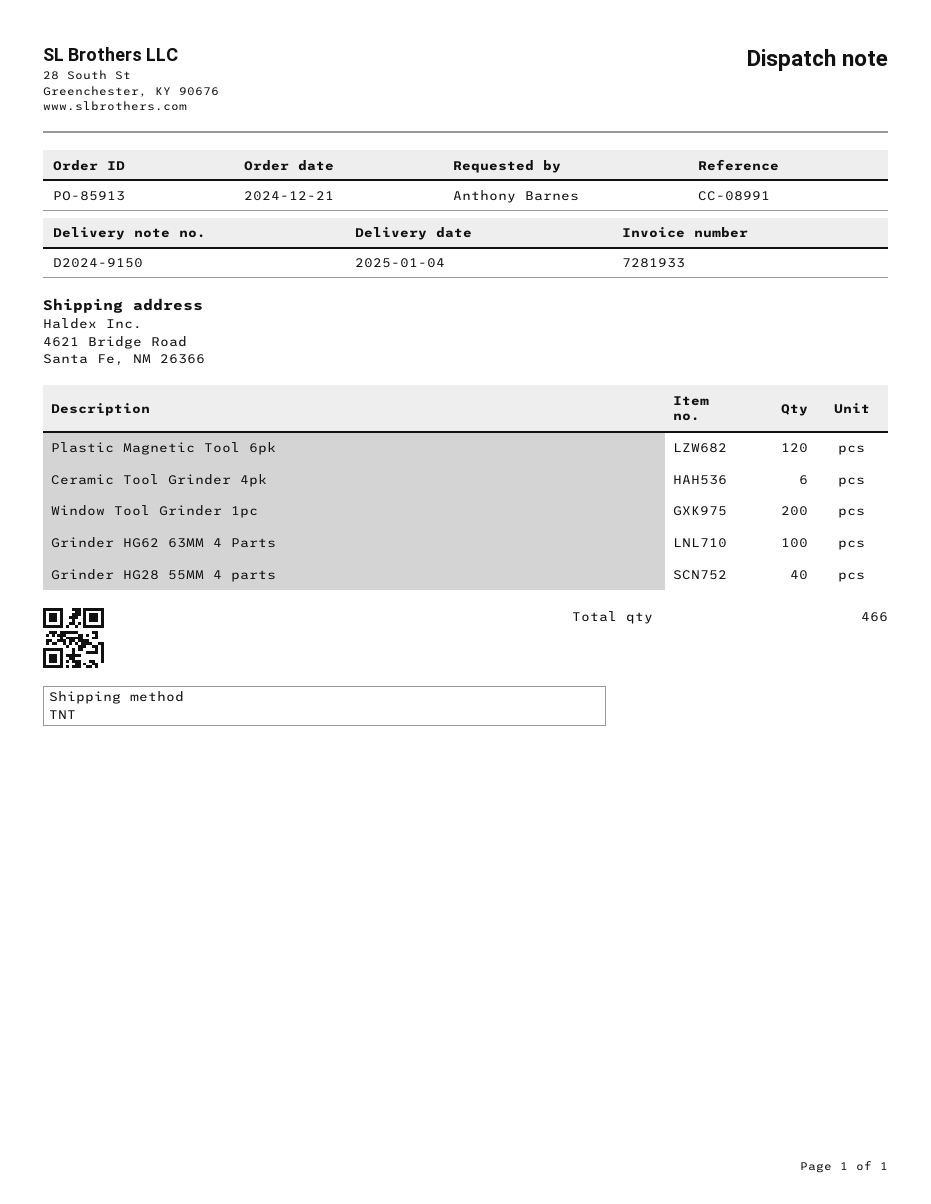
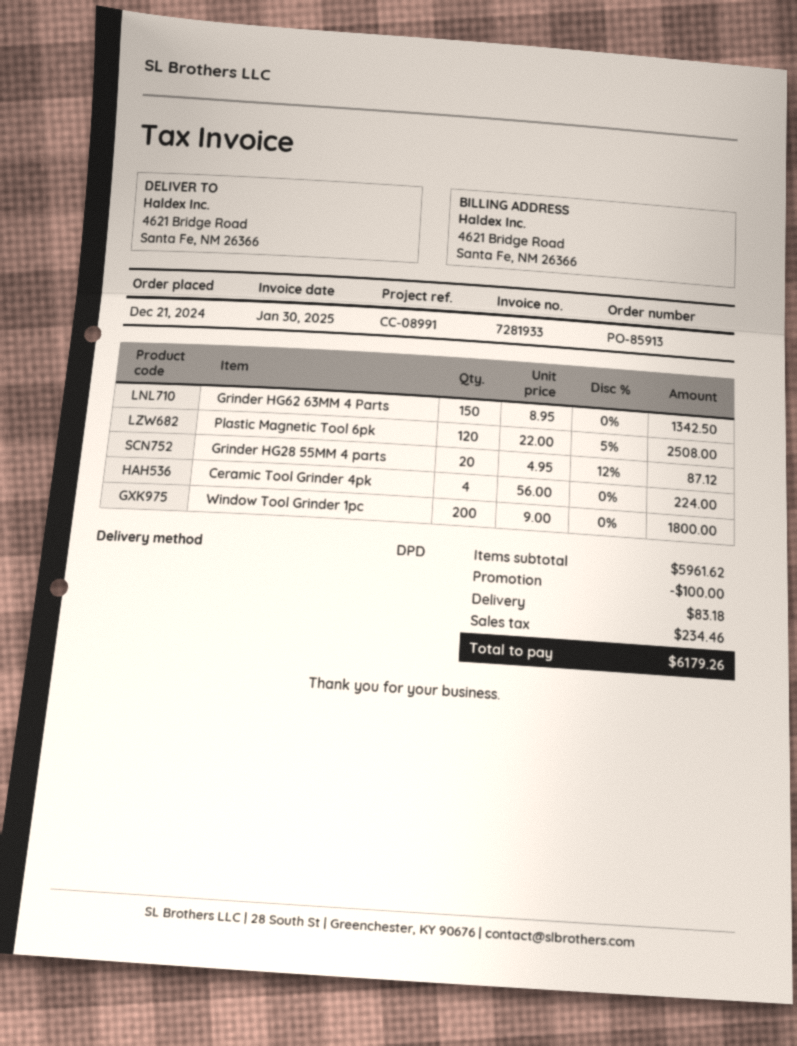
shipping method: TNT -> DPD
Ceramic Tool Grinder 4pk: 6 -> 4
Grinder HG62 63MM 4 Parts: 100 -> 150
Grinder HG28 55MM 4 parts: 40 -> 20

